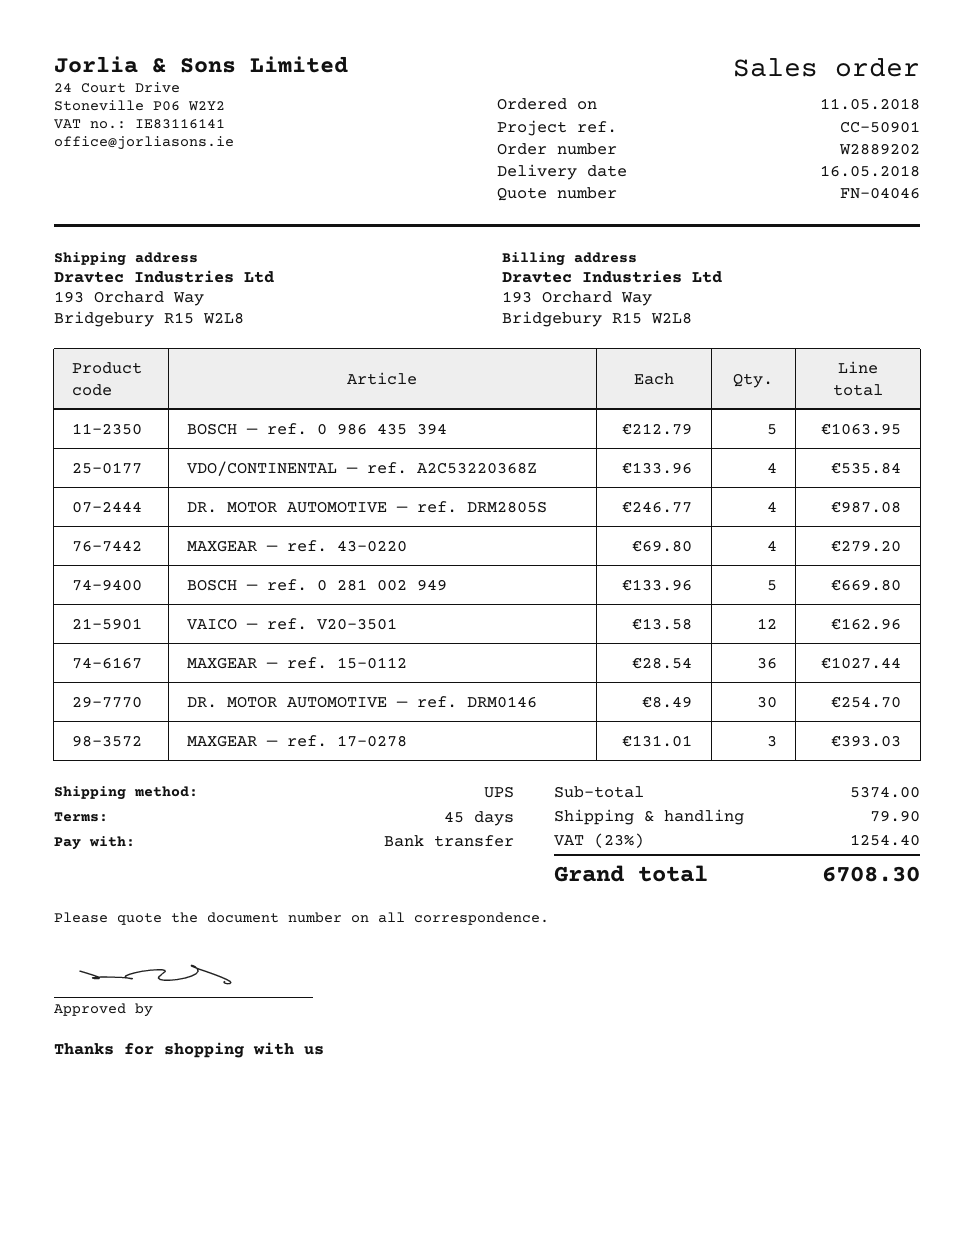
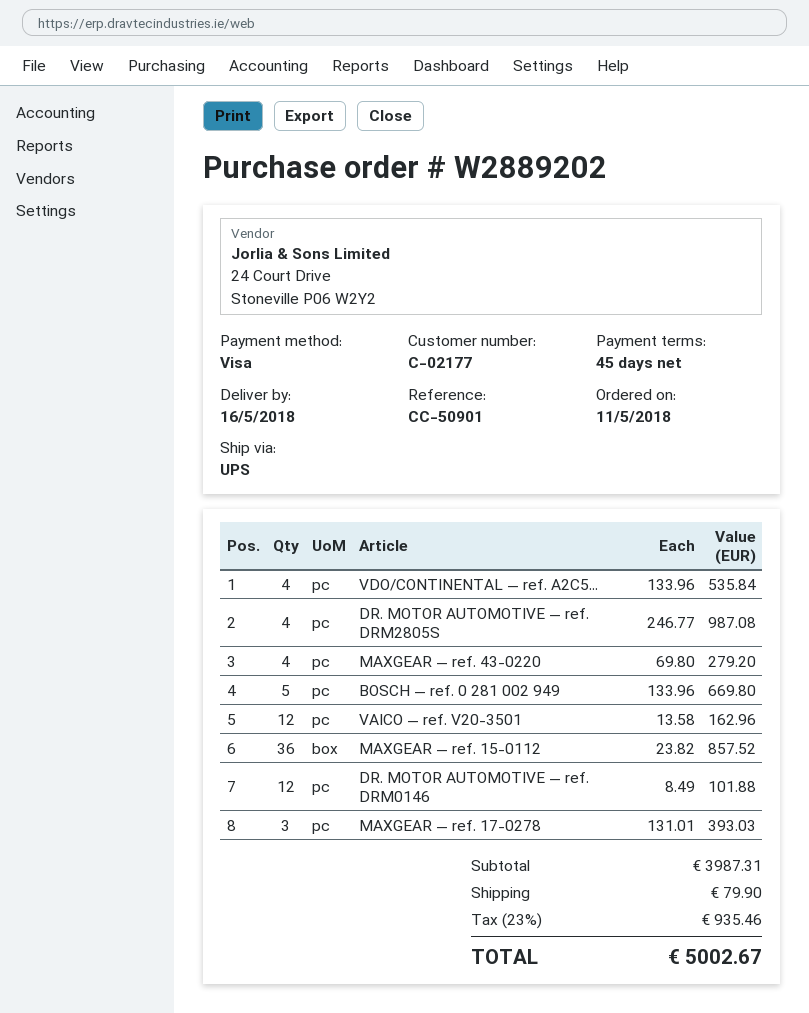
payment method: bank transfer -> Visa
BOSCH — ref. 0 986 435 394: 5 x 212.79 = 1063.95 -> none
MAXGEAR — ref. 15-0112: 36 x 28.54 = 1027.44 -> 36 x 23.82 = 857.52
DR. MOTOR AUTOMOTIVE — ref. DRM0146: 30 x 8.49 = 254.70 -> 12 x 8.49 = 101.88
subtotal: 5374.00 -> 3987.31
tax: 23% = 1254.40 -> 23% = 935.46
total: 6708.30 -> 5002.67

